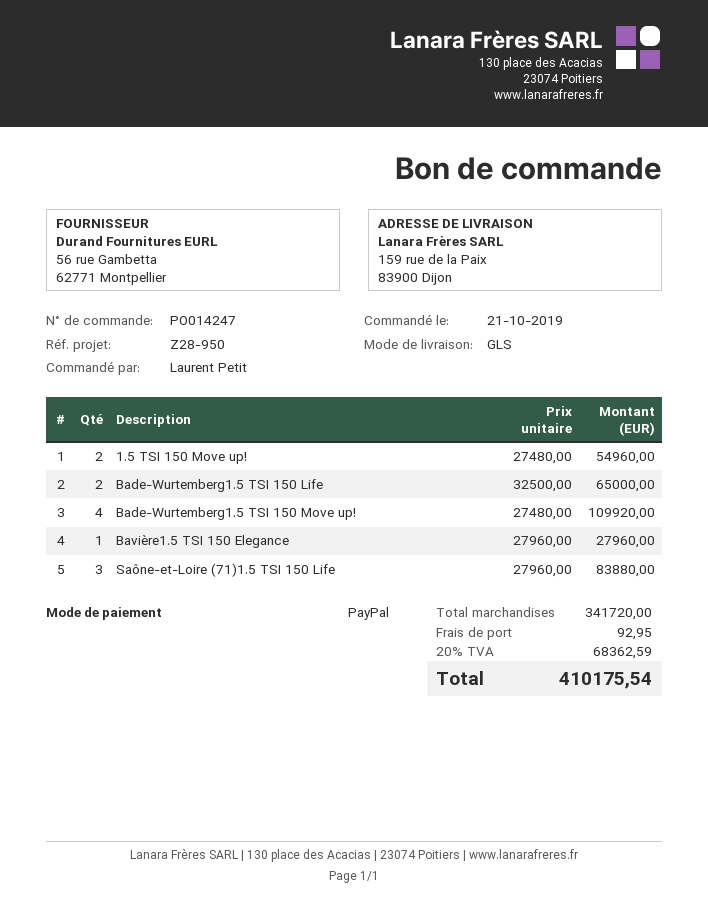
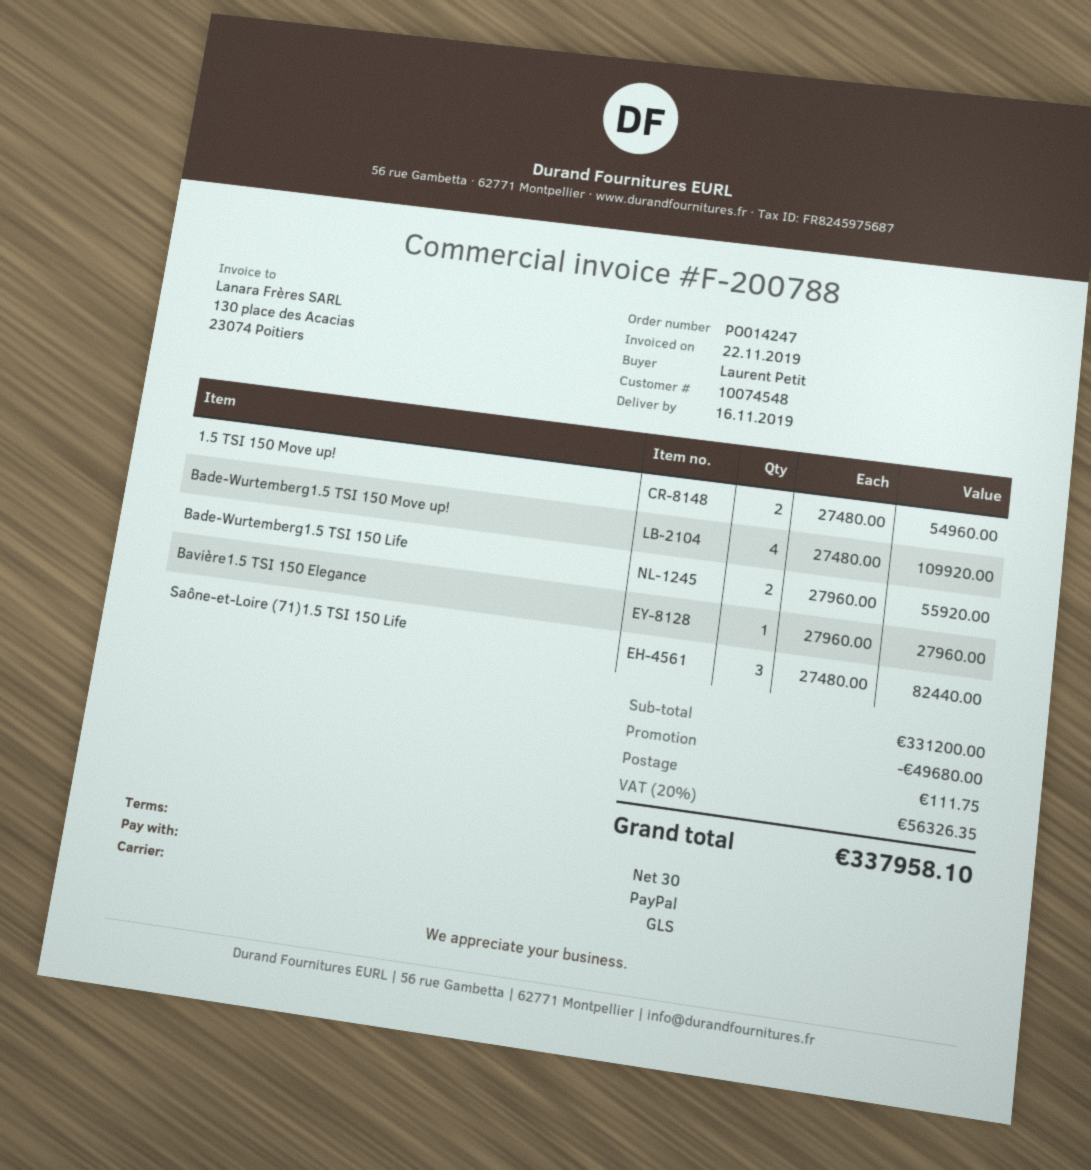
Bade-Wurtemberg1.5 TSI 150 Life: 2 x 32500.00 = 65000.00 -> 2 x 27960.00 = 55920.00
Saône-et-Loire (71)1.5 TSI 150 Life: 3 x 27960.00 = 83880.00 -> 3 x 27480.00 = 82440.00
subtotal: 341720.00 -> 331200.00
discount: none -> 49680.00
shipping: 92.95 -> 111.75
tax: 20% = 68362.59 -> 20% = 56326.35
total: 410175.54 -> 337958.10

